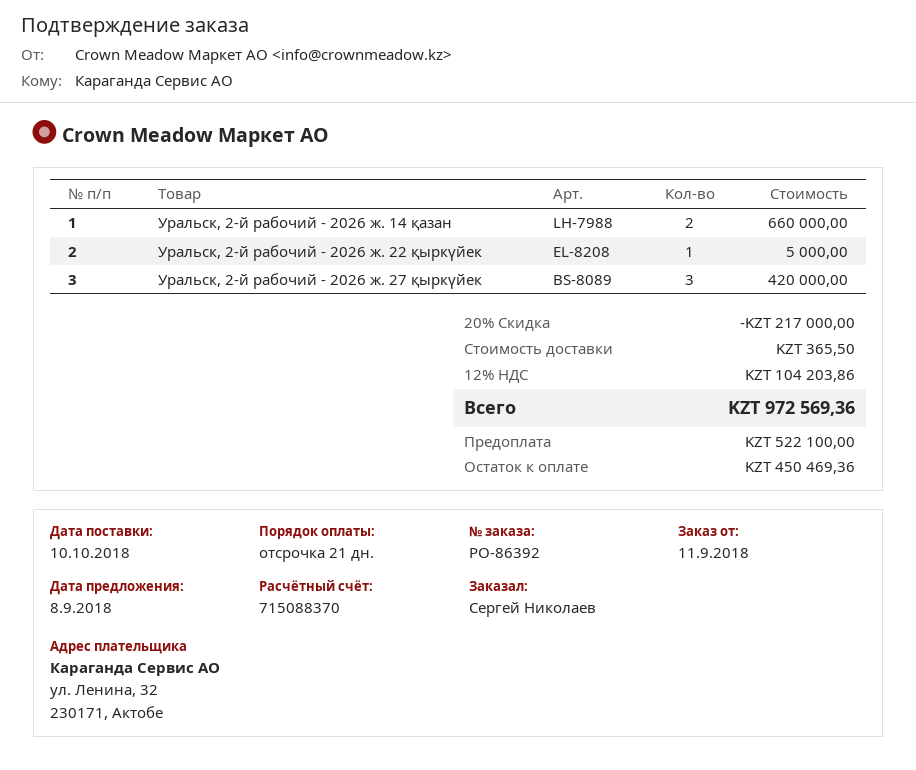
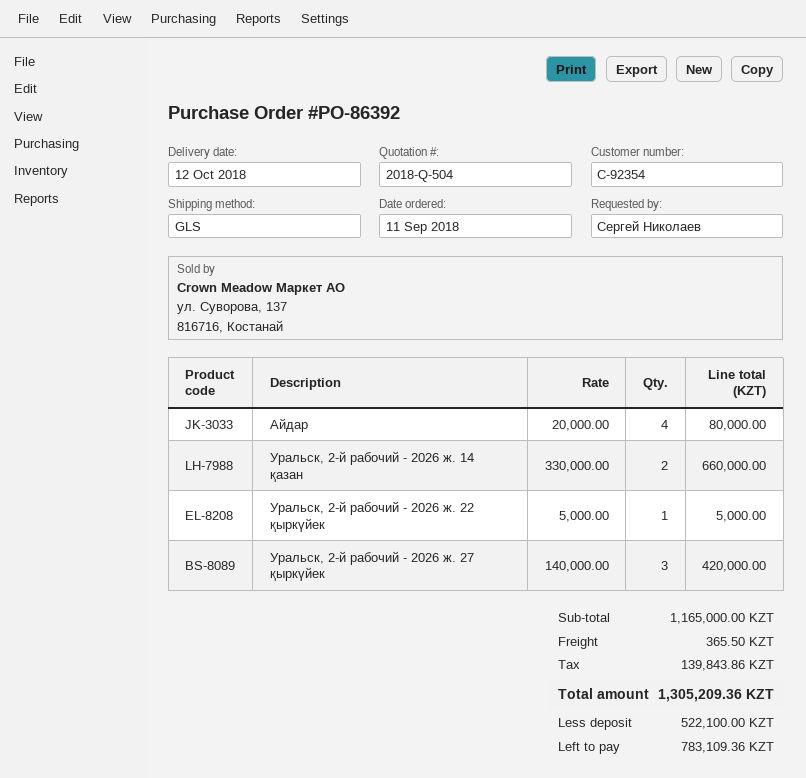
delivery date: 2018-10-10 -> 2018-10-12
Айдар: none -> 4 for 80000.00
discount: 20% = 217000.00 -> none
tax: 104203.86 -> 139843.86
total: 972569.36 -> 1305209.36
balance: 450469.36 -> 783109.36

